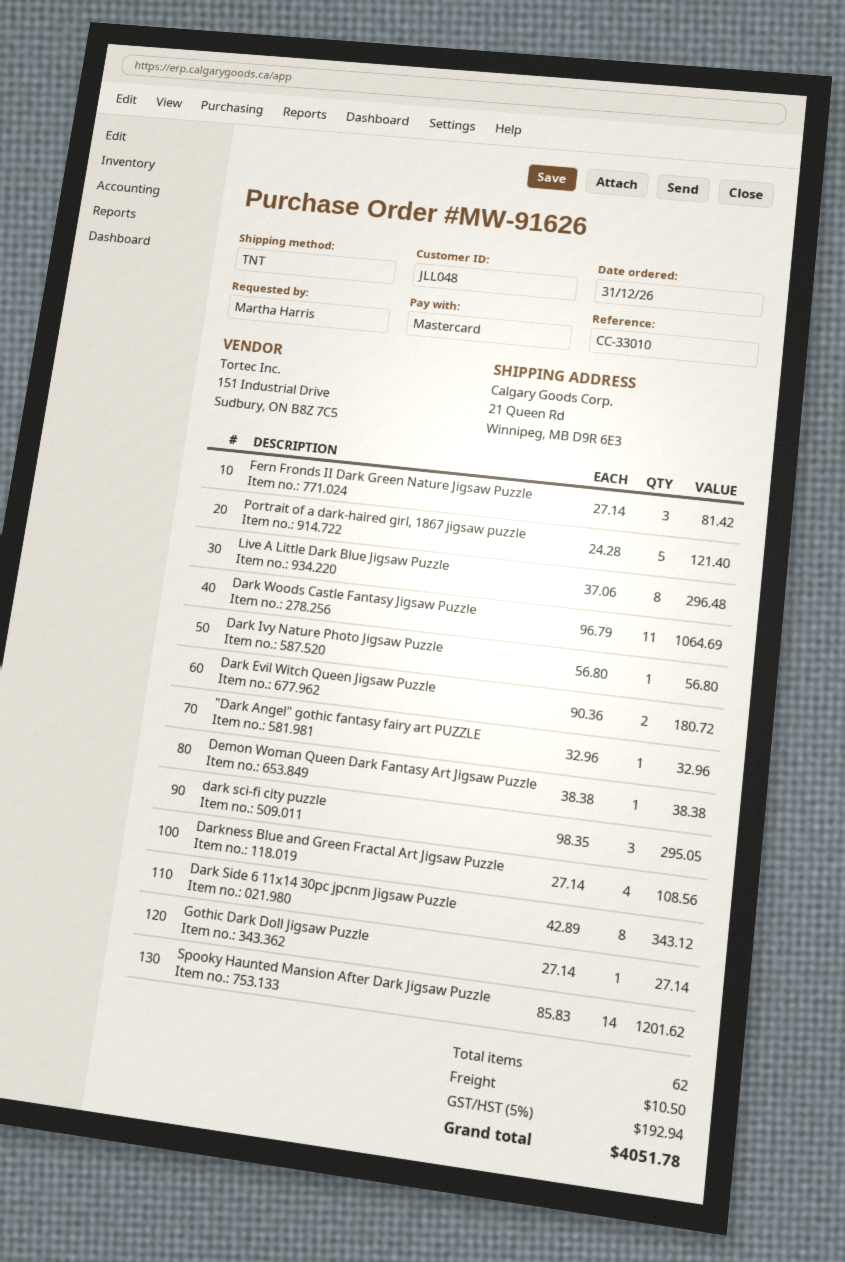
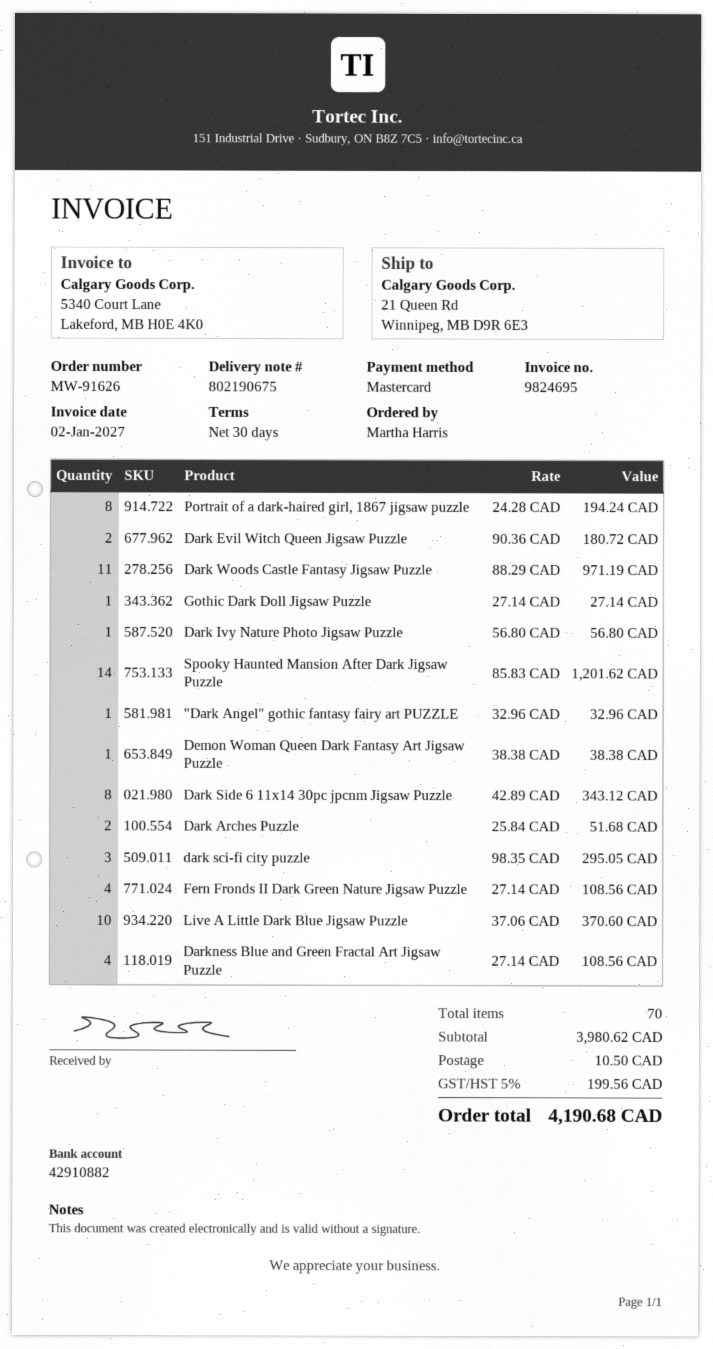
Fern Fronds II Dark Green Nature Jigsaw Puzzle: 3 x 27.14 = 81.42 -> 4 x 27.14 = 108.56
Portrait of a dark-haired girl, 1867 jigsaw puzzle: 5 x 24.28 = 121.40 -> 8 x 24.28 = 194.24
Live A Little Dark Blue Jigsaw Puzzle: 8 x 37.06 = 296.48 -> 10 x 37.06 = 370.60
Dark Woods Castle Fantasy Jigsaw Puzzle: 11 x 96.79 = 1064.69 -> 11 x 88.29 = 971.19
Dark Arches Puzzle: none -> 2 x 25.84 = 51.68
total quantity: 62 -> 70
tax: 5% = 192.94 -> 5% = 199.56
total: 4051.78 -> 4190.68

